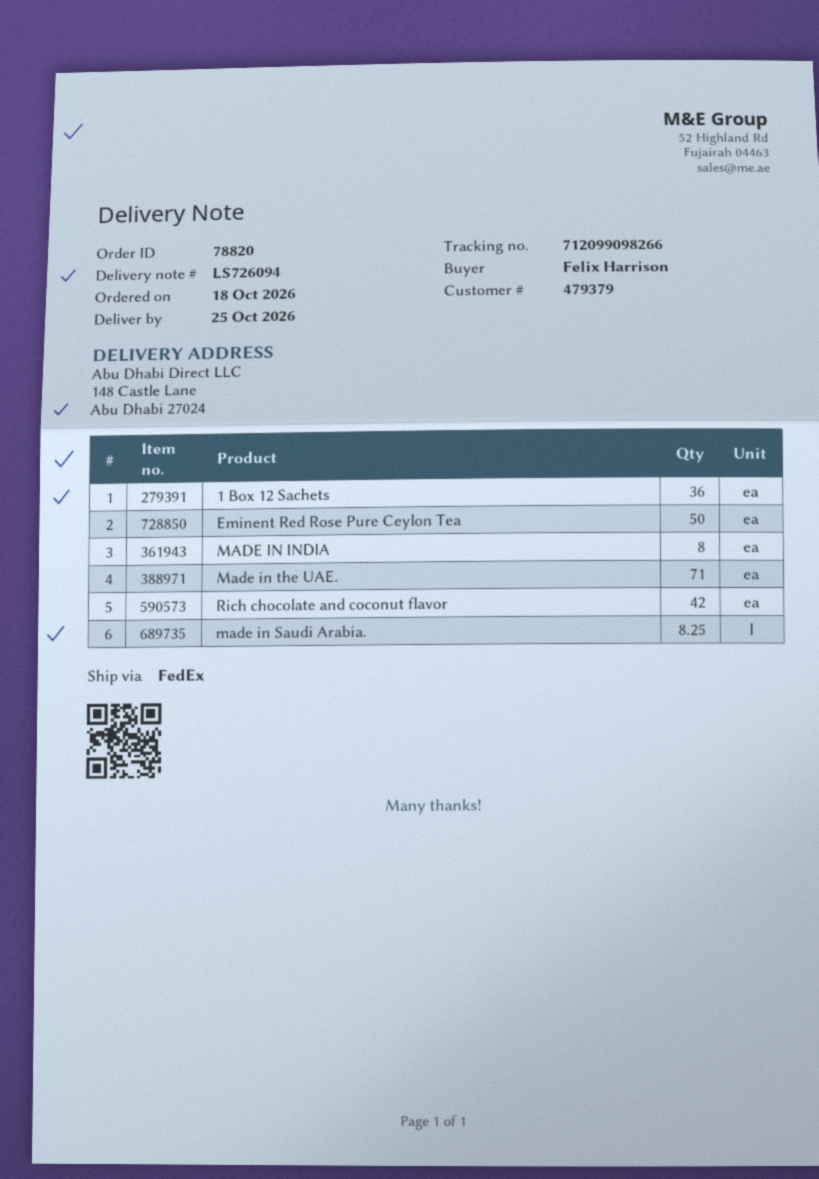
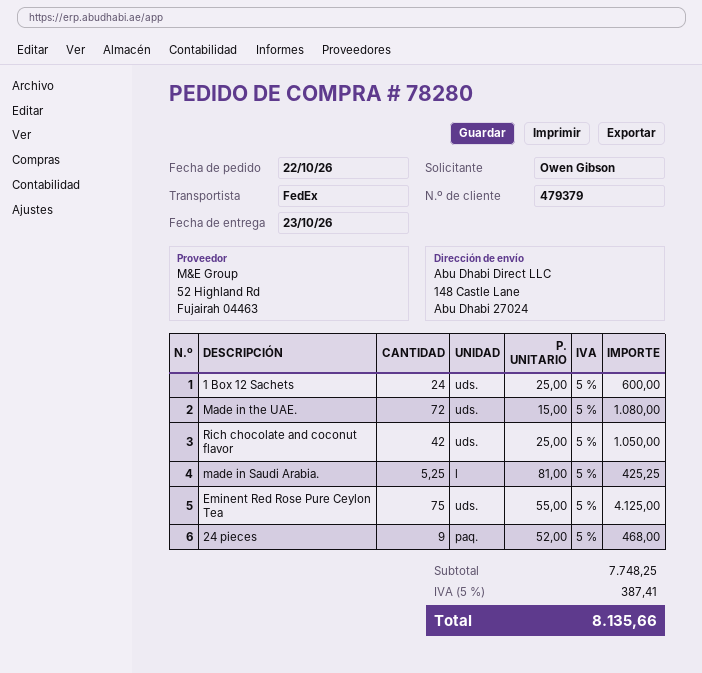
order number: 78820 -> 78280
order date: 2026-10-18 -> 2026-10-22
delivery date: 2026-10-25 -> 2026-10-23
ordered by: Felix Harrison -> Owen Gibson
1 Box 12 Sachets: 36 -> 24
Eminent Red Rose Pure Ceylon Tea: 50 -> 75
MADE IN INDIA: 8 -> none
Made in the UAE.: 71 -> 72
made in Saudi Arabia.: 8.25 -> 5.25
24 pieces: none -> 9

